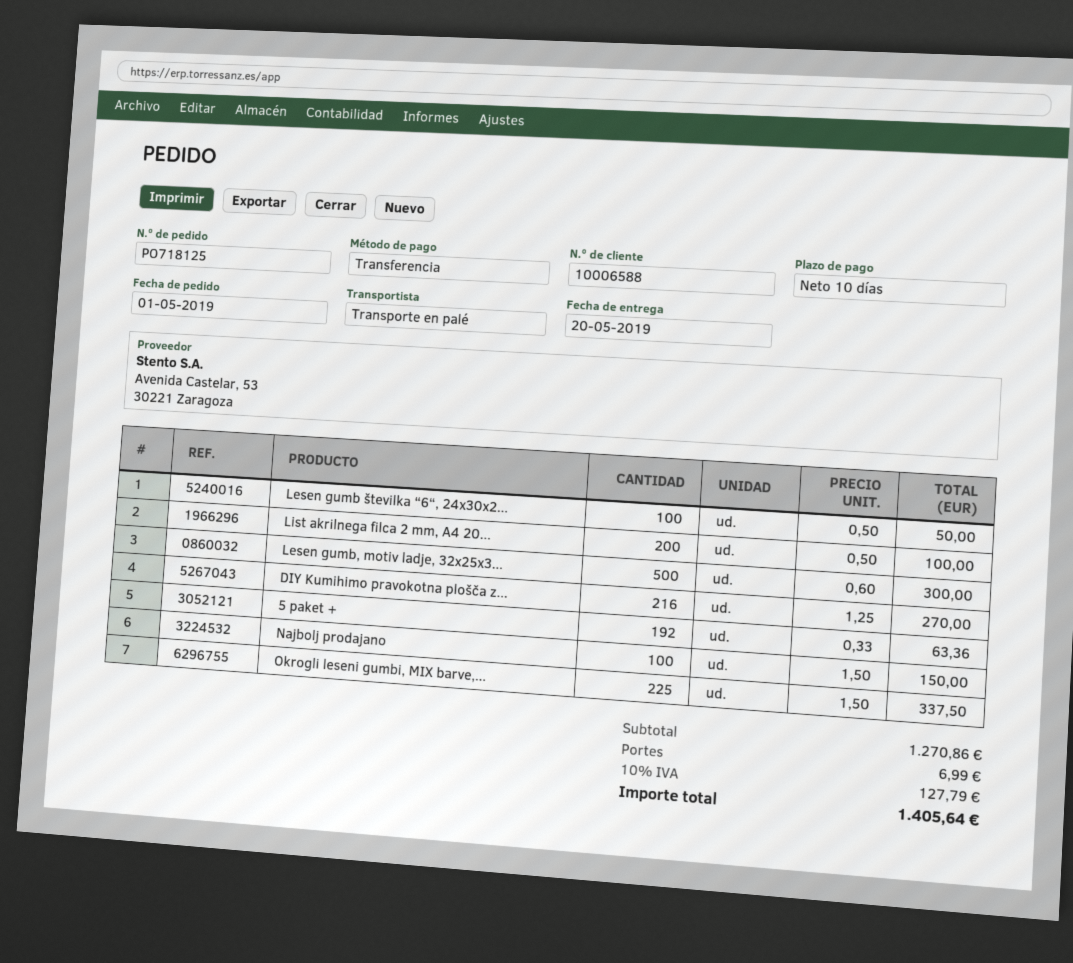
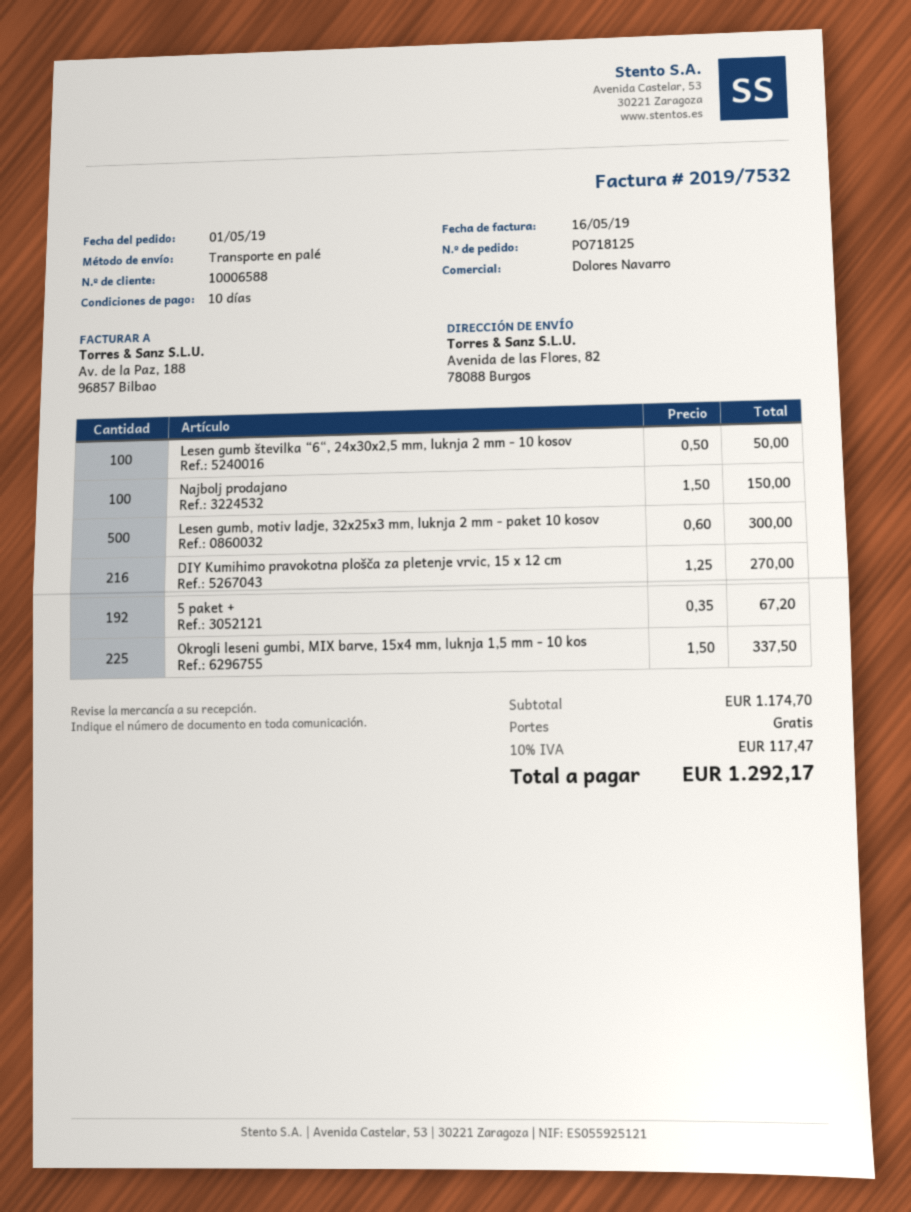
List akrilnega filca 2 mm, A4 20...: 200 x 0.50 = 100.00 -> none
5 paket +: 192 x 0.33 = 63.36 -> 192 x 0.35 = 67.20
subtotal: 1270.86 -> 1174.70
shipping: 6.99 -> 0.00
tax: 10% = 127.79 -> 10% = 117.47
total: 1405.64 -> 1292.17

